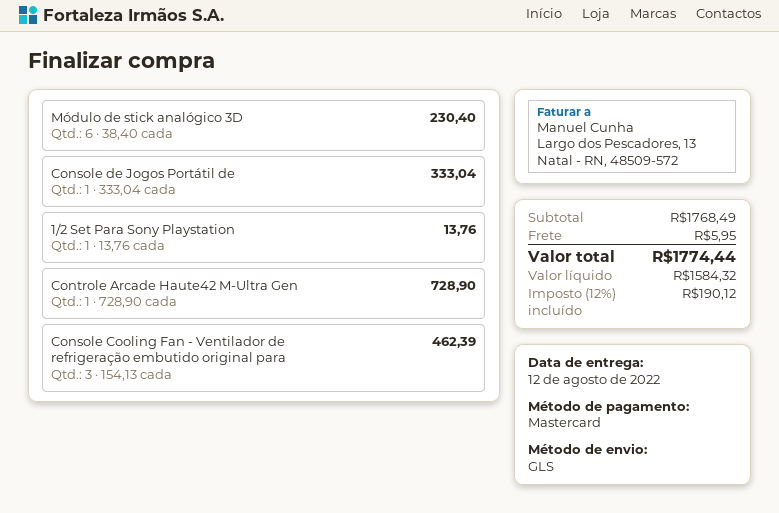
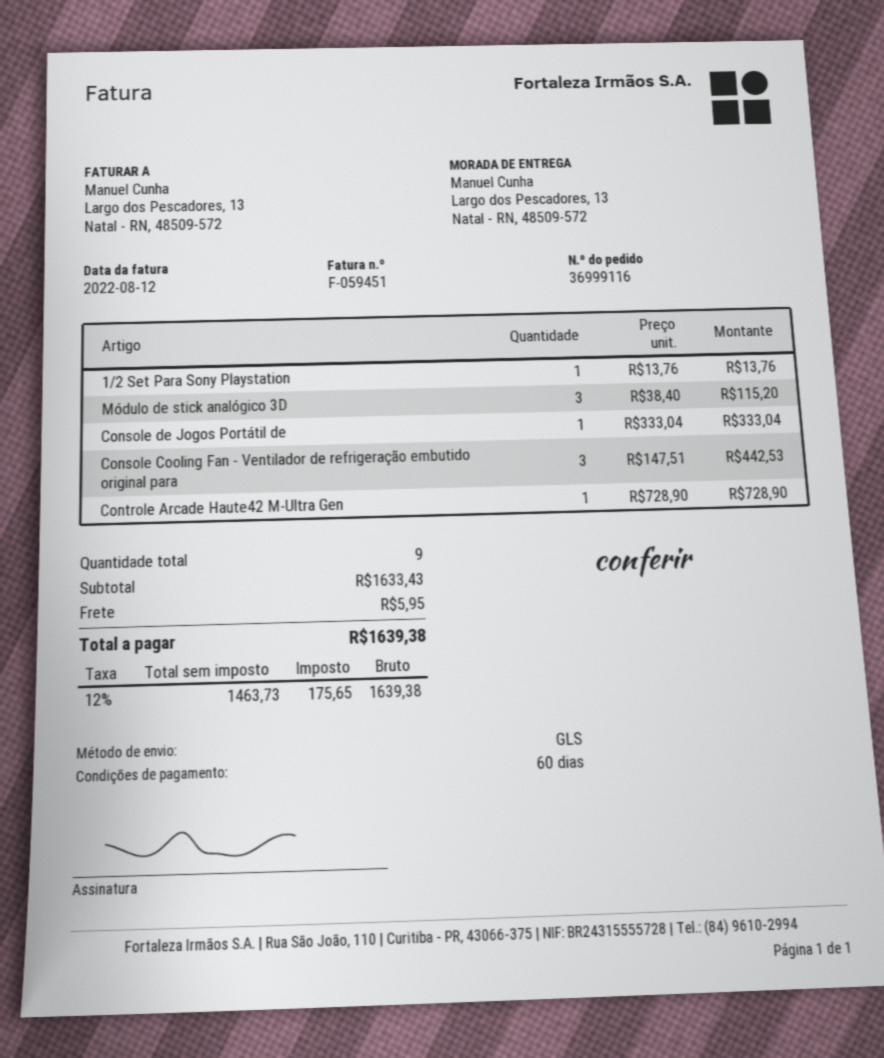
Módulo de stick analógico 3D: 6 x 38.40 = 230.40 -> 3 x 38.40 = 115.20
Console Cooling Fan - Ventilador de refrigeração embutido original para: 3 x 154.13 = 462.39 -> 3 x 147.51 = 442.53
subtotal: 1768.49 -> 1633.43
net: 1584.32 -> 1463.73
tax: 12% = 190.12 -> 12% = 175.65
total: 1774.44 -> 1639.38

